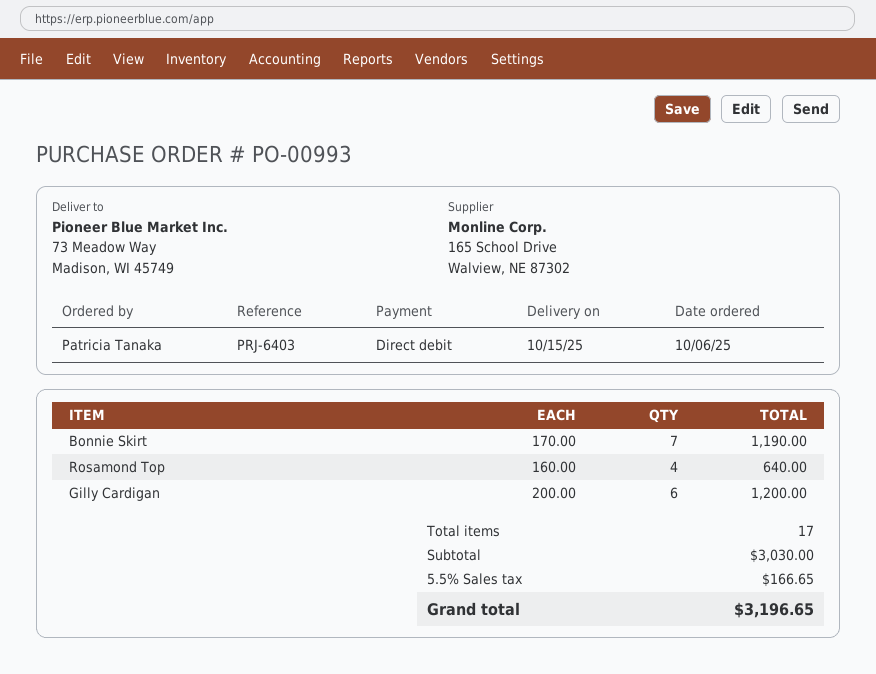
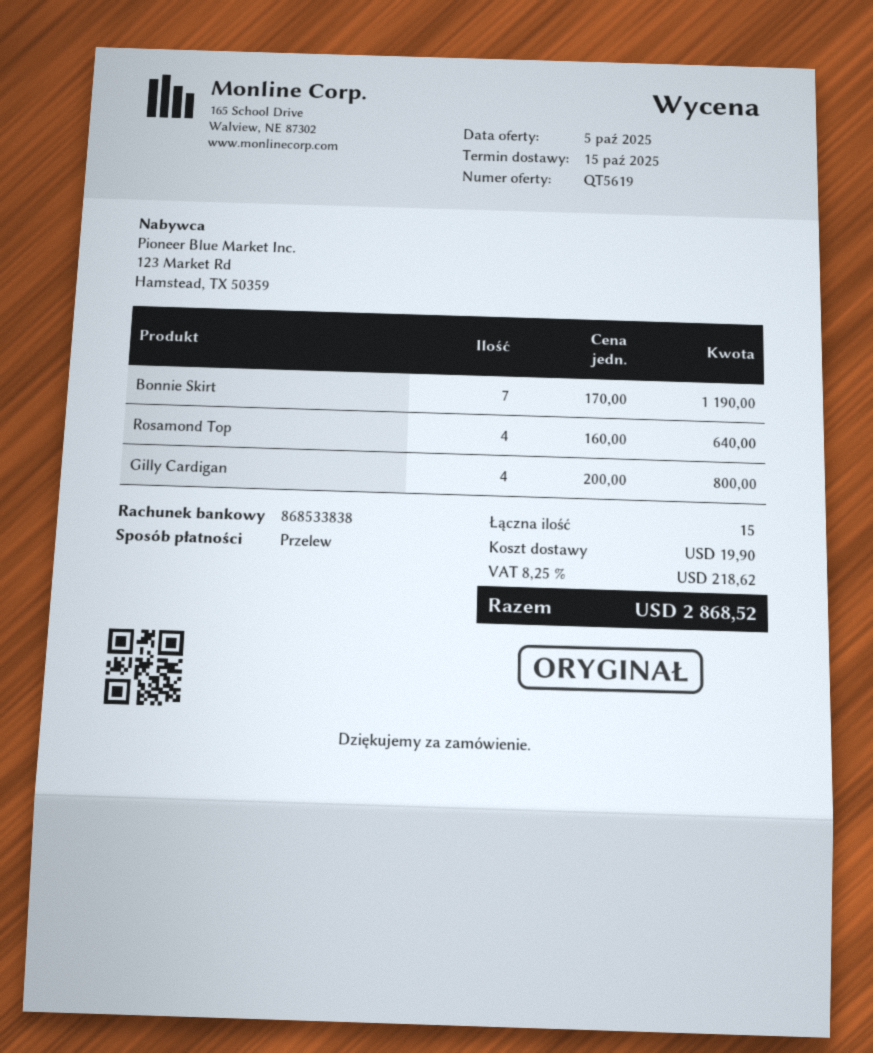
payment method: direct debit -> bank transfer
Gilly Cardigan: 6 x 200.00 = 1200.00 -> 4 x 200.00 = 800.00
total quantity: 17 -> 15
shipping: none -> 19.90
tax: 5.5% = 166.65 -> 8.25% = 218.62
total: 3196.65 -> 2868.52

